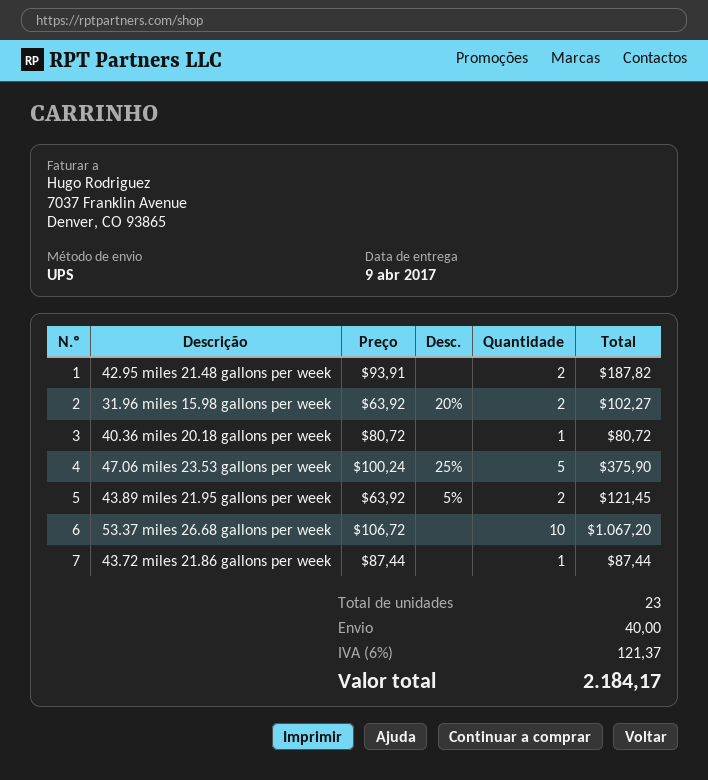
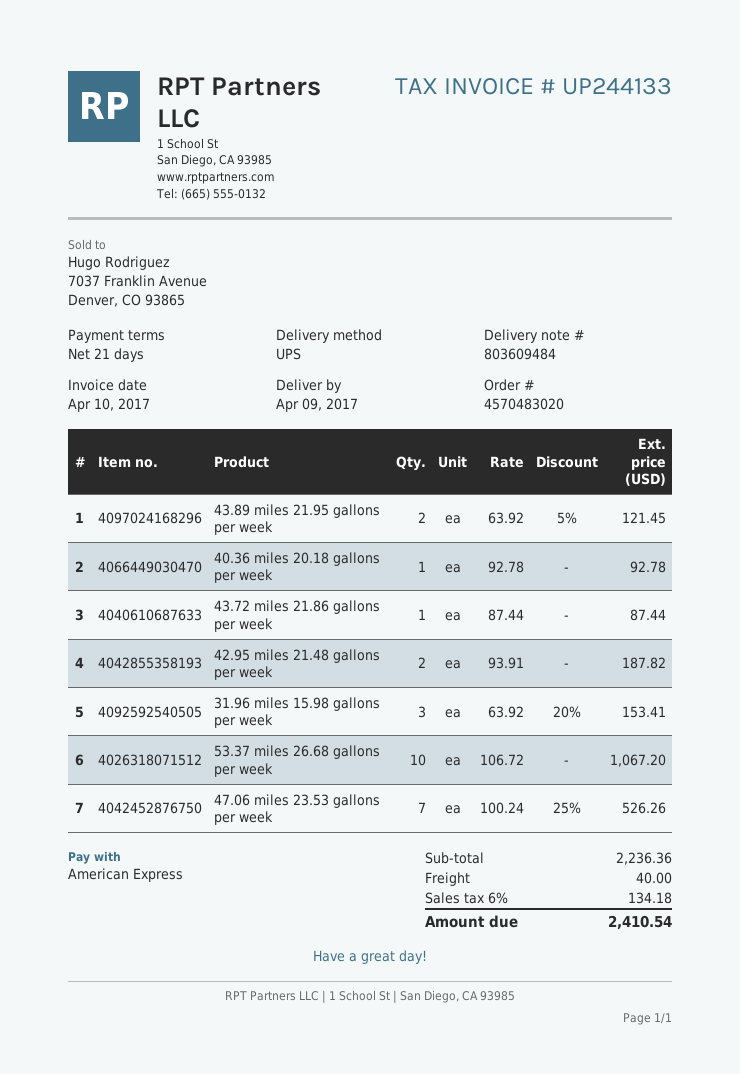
31.96 miles 15.98 gallons per week: 2 x 63.92 - 20% = 102.27 -> 3 x 63.92 - 20% = 153.41
40.36 miles 20.18 gallons per week: 1 x 80.72 = 80.72 -> 1 x 92.78 = 92.78
47.06 miles 23.53 gallons per week: 5 x 100.24 - 25% = 375.90 -> 7 x 100.24 - 25% = 526.26
tax: 6% = 121.37 -> 6% = 134.18
total: 2184.17 -> 2410.54

